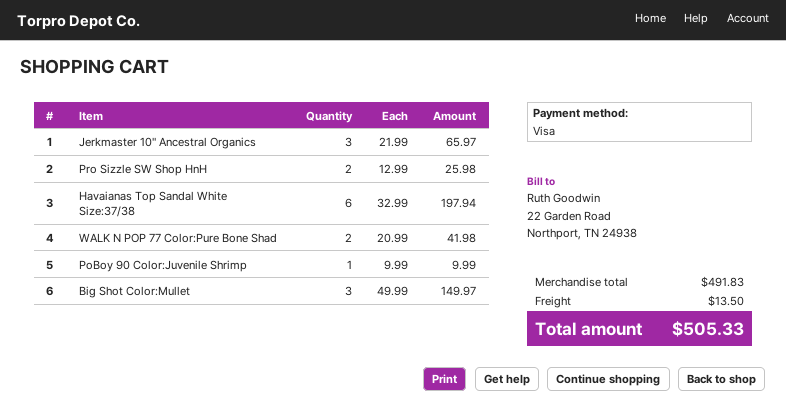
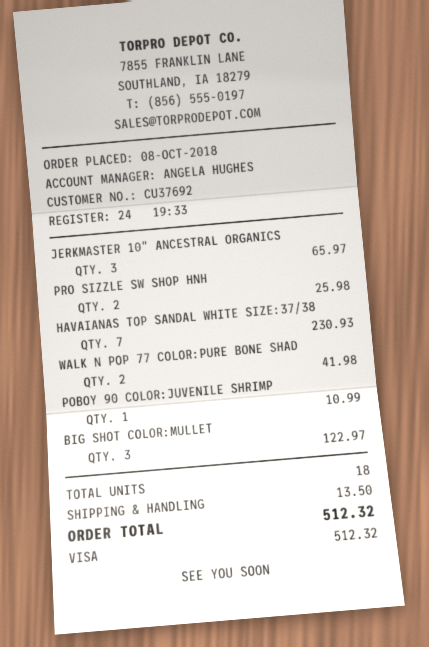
Havaianas Top Sandal White Size:37/38: 6 for 197.94 -> 7 for 230.93
PoBoy 90 Color:Juvenile Shrimp: 1 for 9.99 -> 1 for 10.99
Big Shot Color:Mullet: 3 for 149.97 -> 3 for 122.97
total: 505.33 -> 512.32

